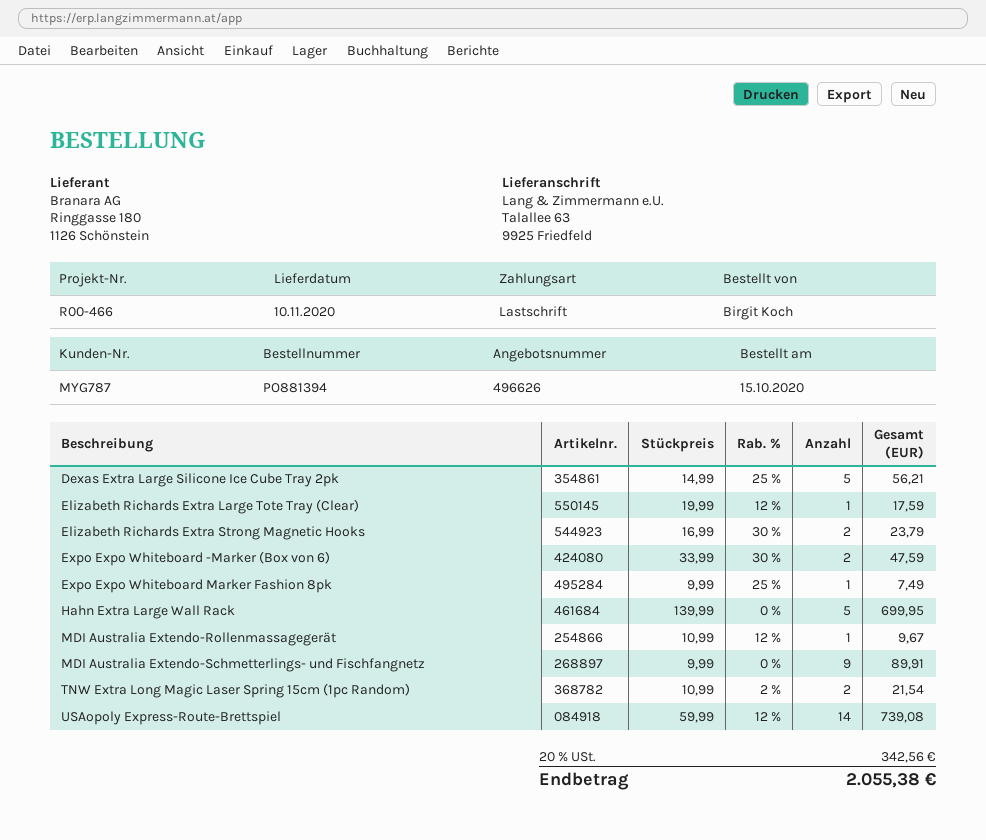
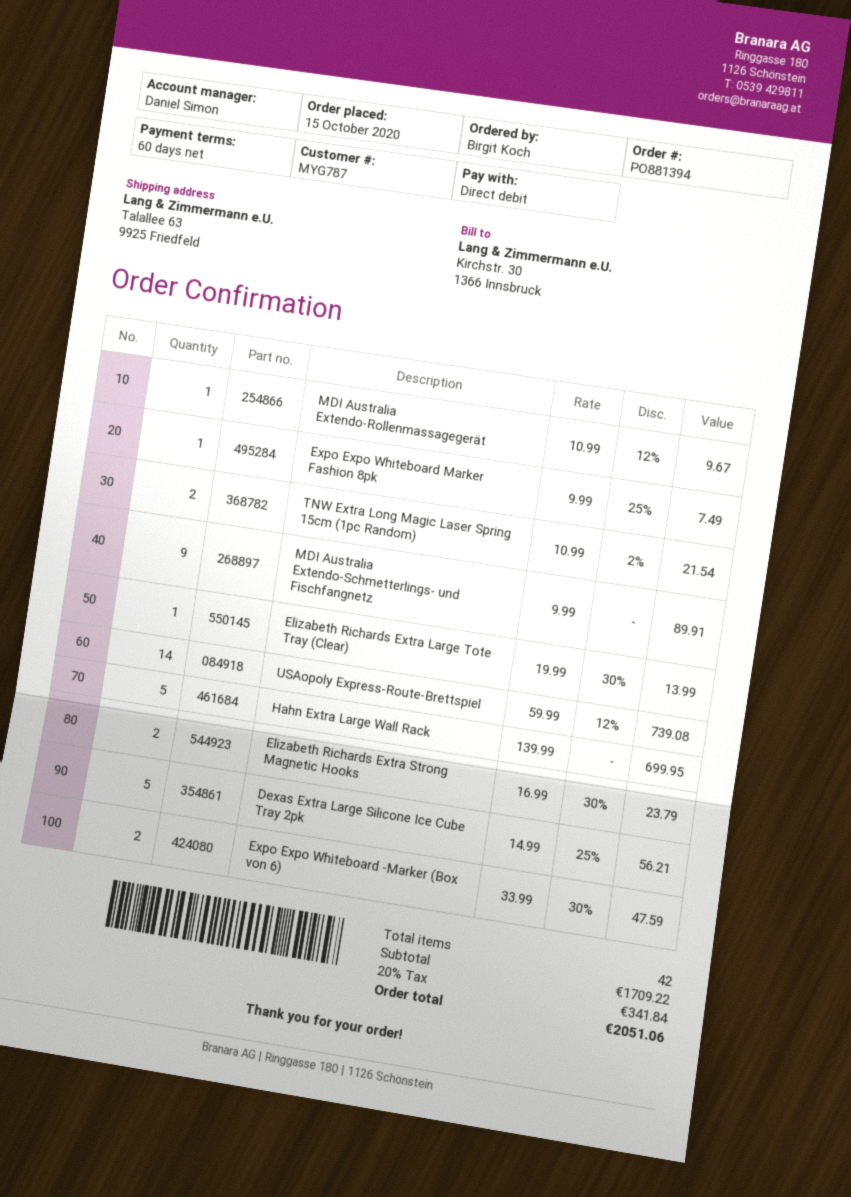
Elizabeth Richards Extra Large Tote Tray (Clear): 1 x 19.99 - 12% = 17.59 -> 1 x 19.99 - 30% = 13.99
tax: 20% = 342.56 -> 20% = 341.84
total: 2055.38 -> 2051.06

